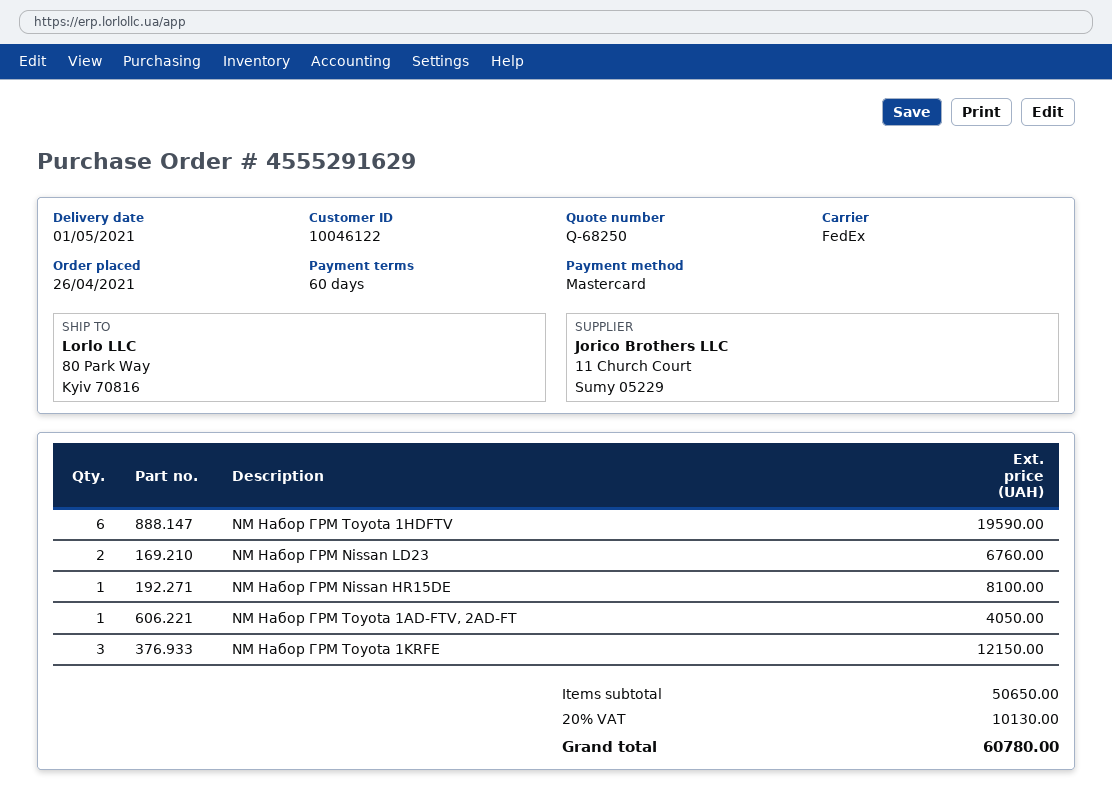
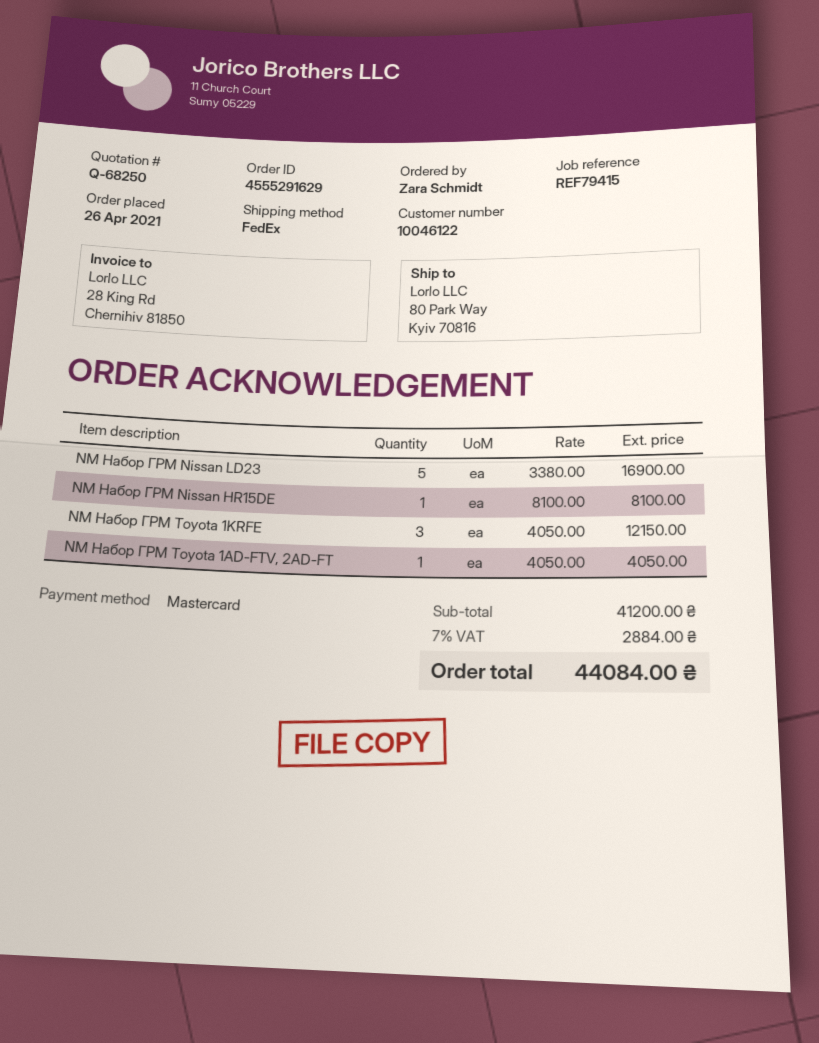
NM Набор ГРМ Toyota 1HDFTV: 6 for 19590.00 -> none
NM Набор ГРМ Nissan LD23: 2 for 6760.00 -> 5 for 16900.00
subtotal: 50650.00 -> 41200.00
tax: 20% = 10130.00 -> 7% = 2884.00
total: 60780.00 -> 44084.00

